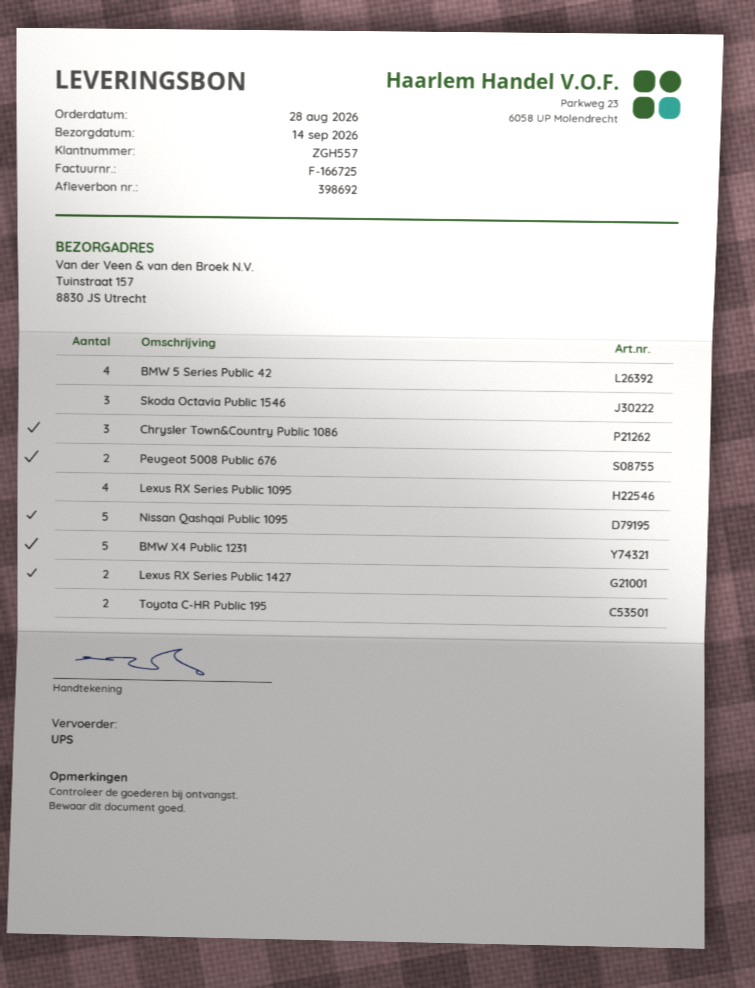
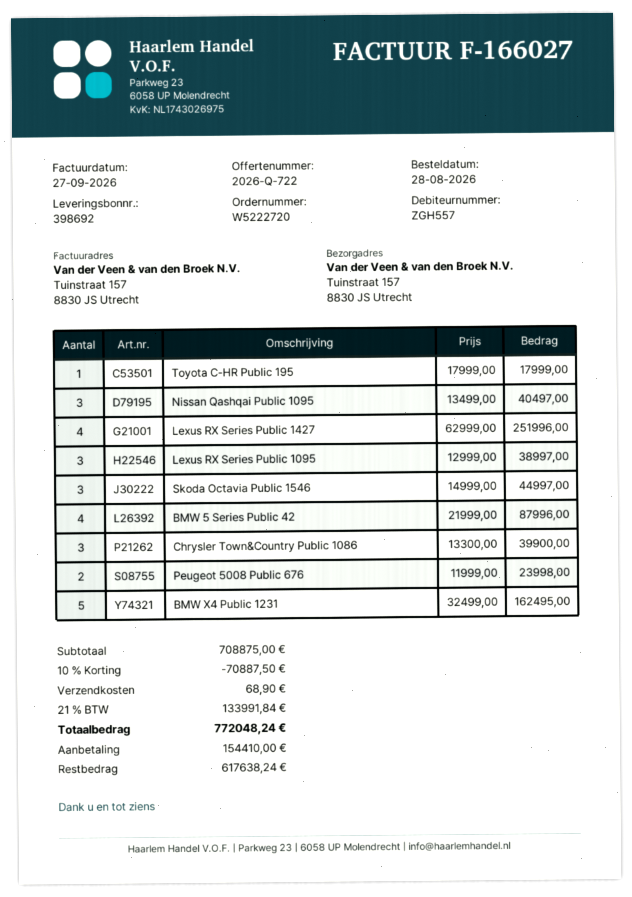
invoice number: F-166725 -> F-166027
Lexus RX Series Public 1095: 4 -> 3
Nissan Qashqai Public 1095: 5 -> 3
Lexus RX Series Public 1427: 2 -> 4
Toyota C-HR Public 195: 2 -> 1

